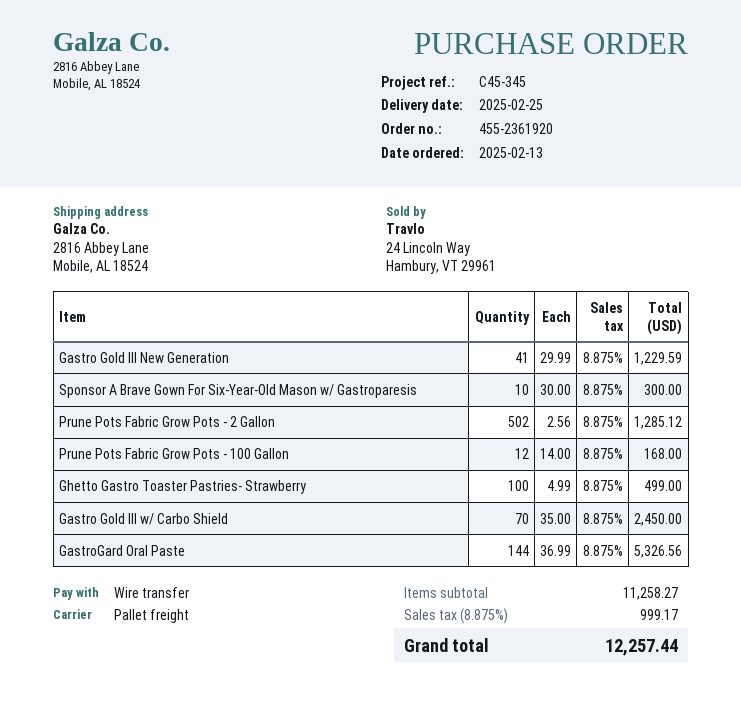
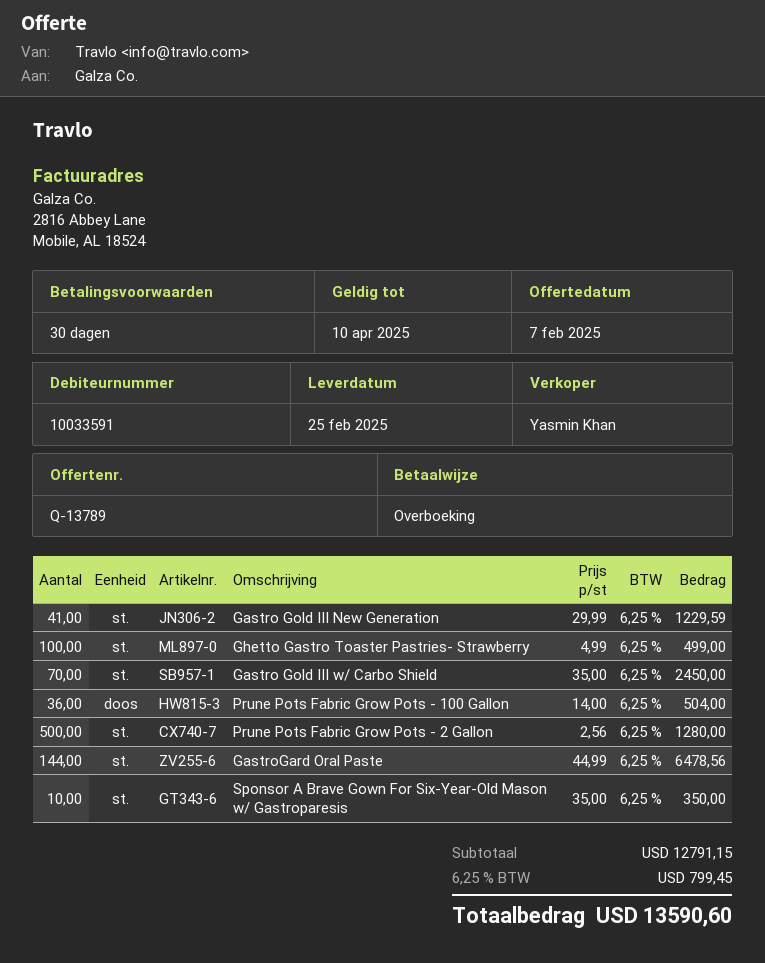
Sponsor A Brave Gown For Six-Year-Old Mason w/ Gastroparesis: 10 x 30.00 = 300.00 -> 10 x 35.00 = 350.00
Prune Pots Fabric Grow Pots - 2 Gallon: 502 x 2.56 = 1285.12 -> 500 x 2.56 = 1280.00
Prune Pots Fabric Grow Pots - 100 Gallon: 12 x 14.00 = 168.00 -> 36 x 14.00 = 504.00
GastroGard Oral Paste: 144 x 36.99 = 5326.56 -> 144 x 44.99 = 6478.56
subtotal: 11258.27 -> 12791.15
tax: 8.875% = 999.17 -> 6.25% = 799.45
total: 12257.44 -> 13590.60

